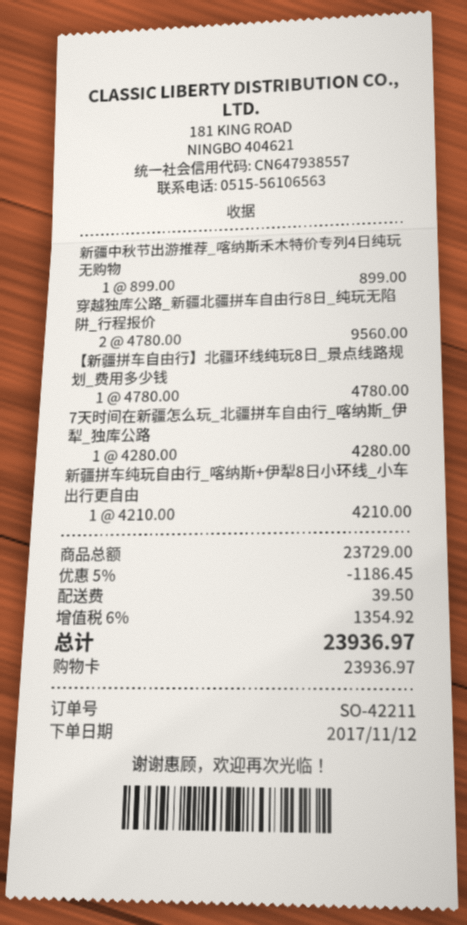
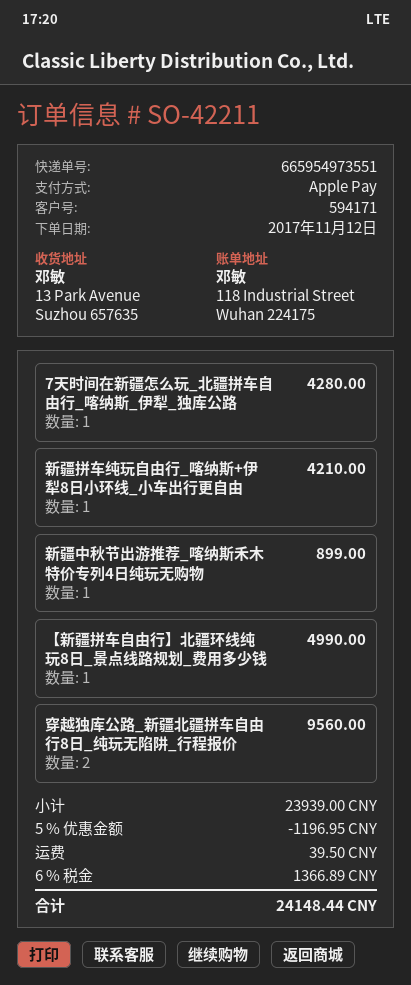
payment method: gift card -> Apple Pay
【新疆拼车自由行】北疆环线纯玩8日_景点线路规划_费用多少钱: 1 for 4780.00 -> 1 for 4990.00
subtotal: 23729.00 -> 23939.00
discount: 5% = 1186.45 -> 5% = 1196.95
tax: 6% = 1354.92 -> 6% = 1366.89
total: 23936.97 -> 24148.44

